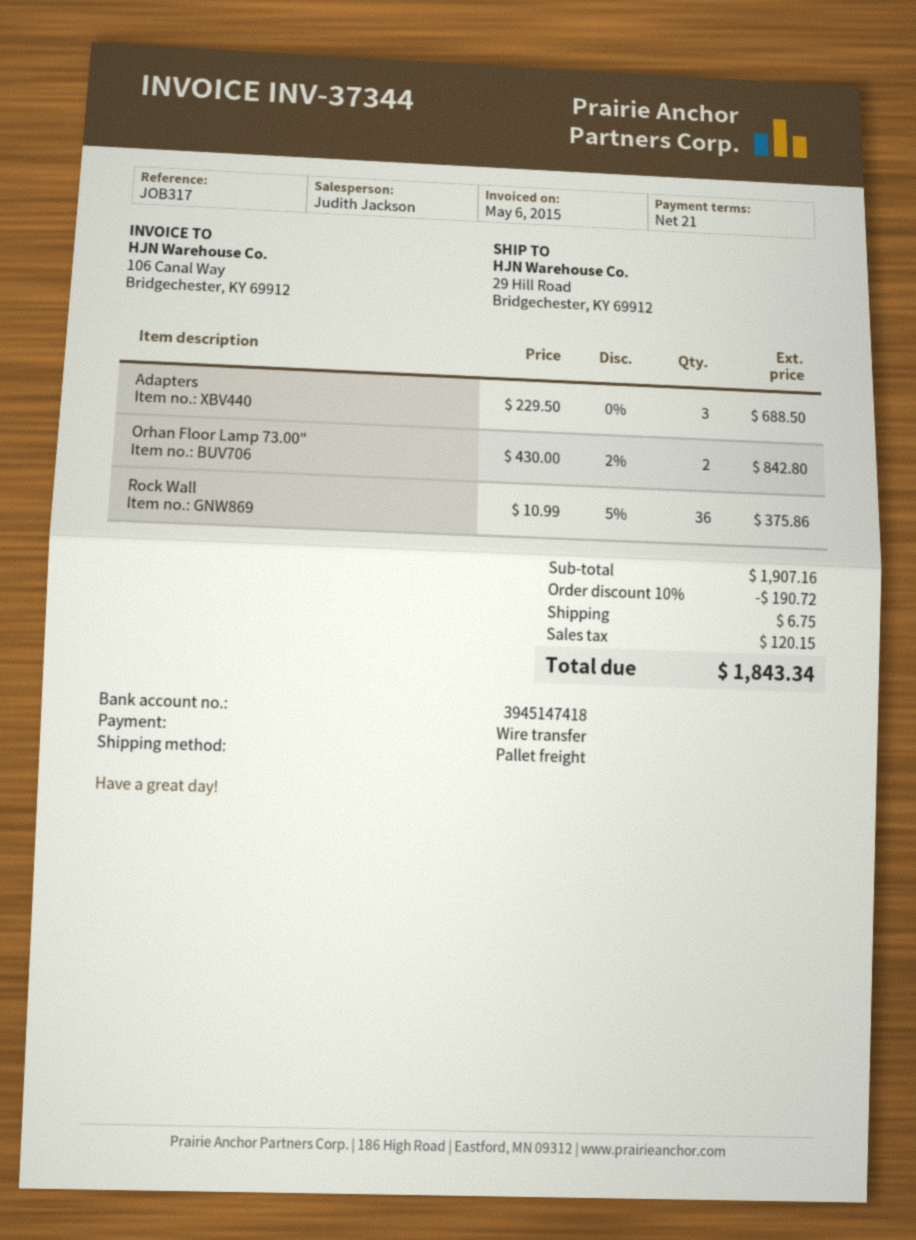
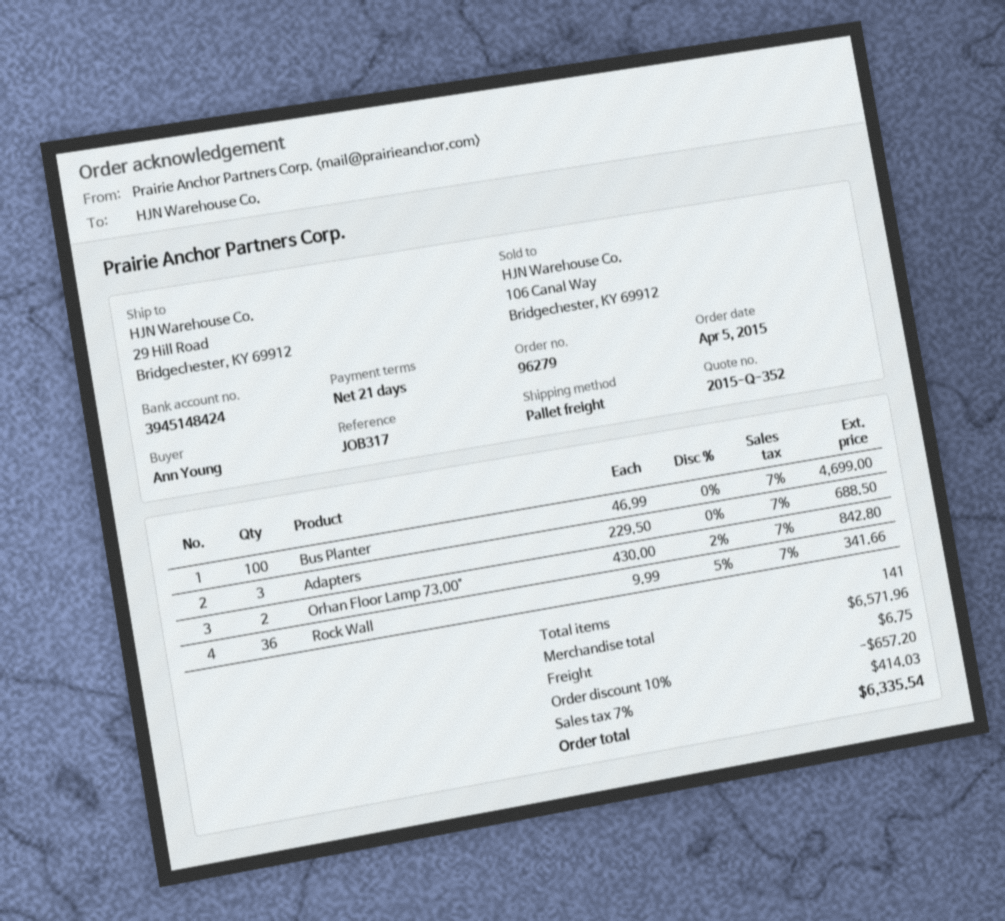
bank account: 3945147418 -> 3945148424
Rock Wall: 36 x 10.99 - 5% = 375.86 -> 36 x 9.99 - 5% = 341.66
Bus Planter: none -> 100 x 46.99 = 4699.00
subtotal: 1907.16 -> 6571.96
discount: 10% = 190.72 -> 10% = 657.20
tax: 120.15 -> 414.03
total: 1843.34 -> 6335.54

